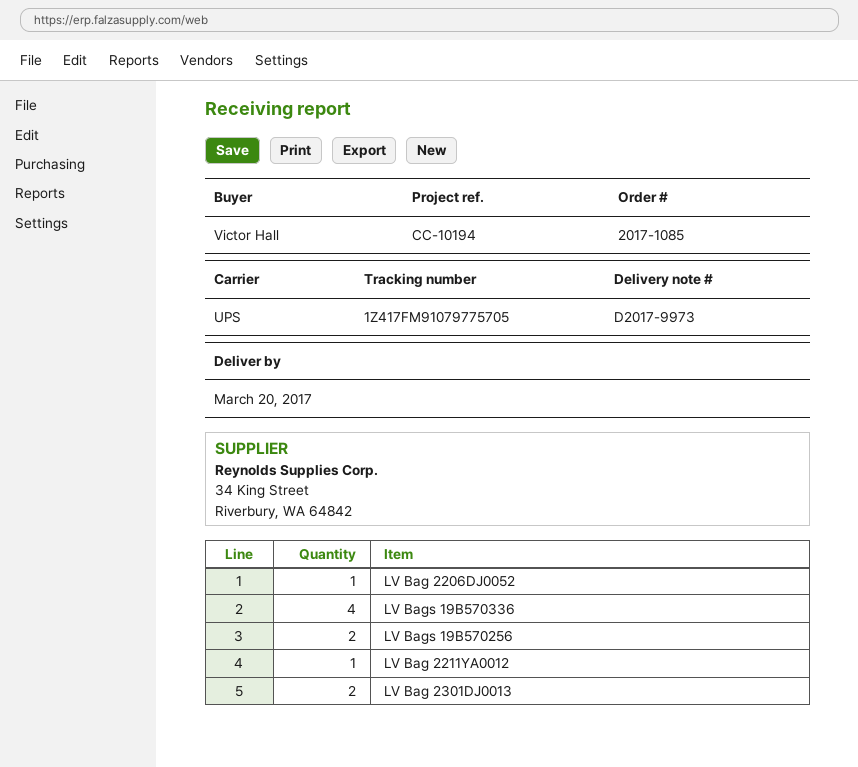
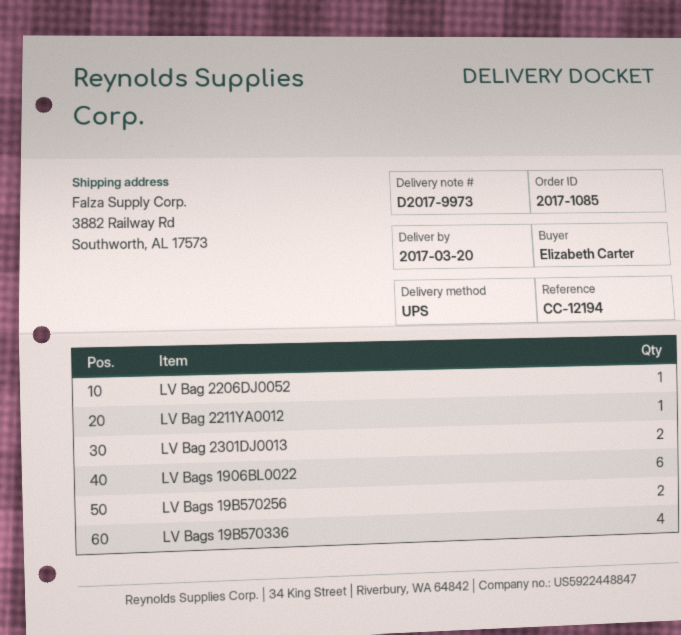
reference: CC-10194 -> CC-12194
ordered by: Victor Hall -> Elizabeth Carter
LV Bags 1906BL0022: none -> 6

